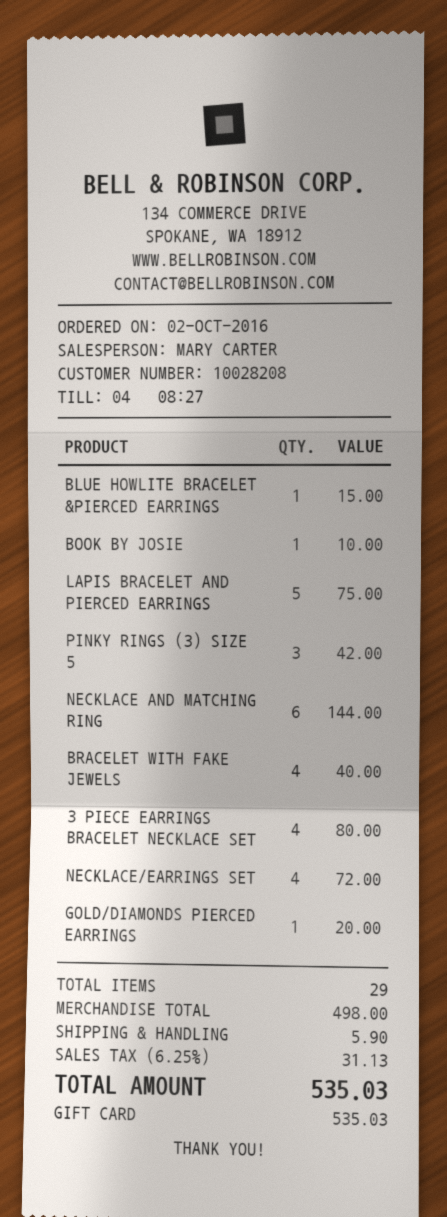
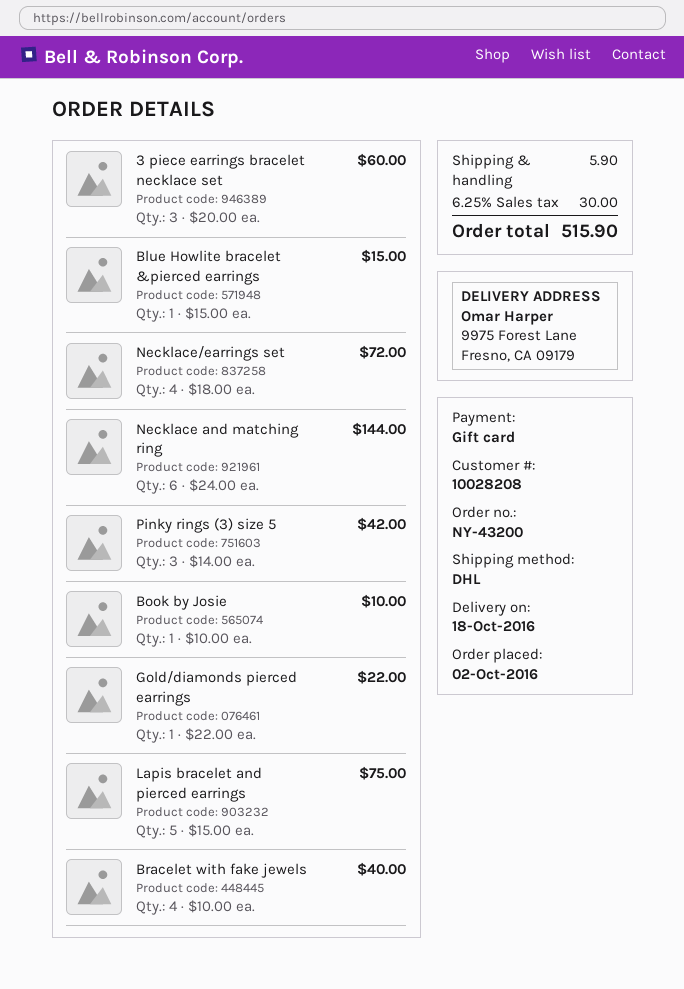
3 PIECE EARRINGS BRACELET NECKLACE SET: 4 for 80.00 -> 3 for 60.00
GOLD/DIAMONDS PIERCED EARRINGS: 1 for 20.00 -> 1 for 22.00
tax: 6.25% = 31.13 -> 6.25% = 30.00
total: 535.03 -> 515.90

